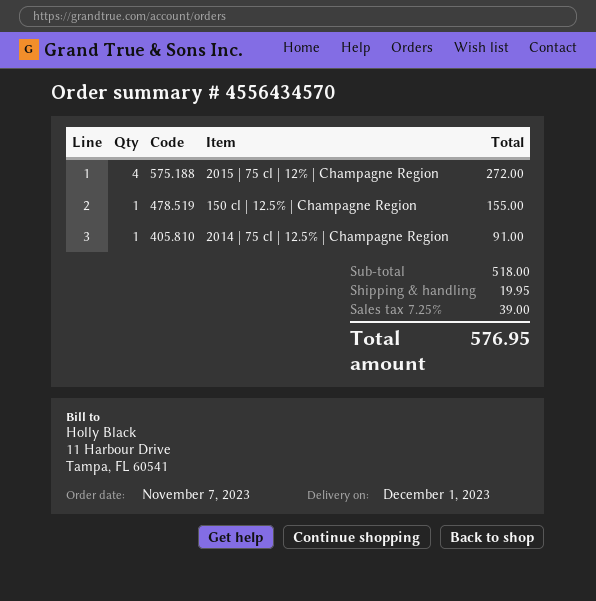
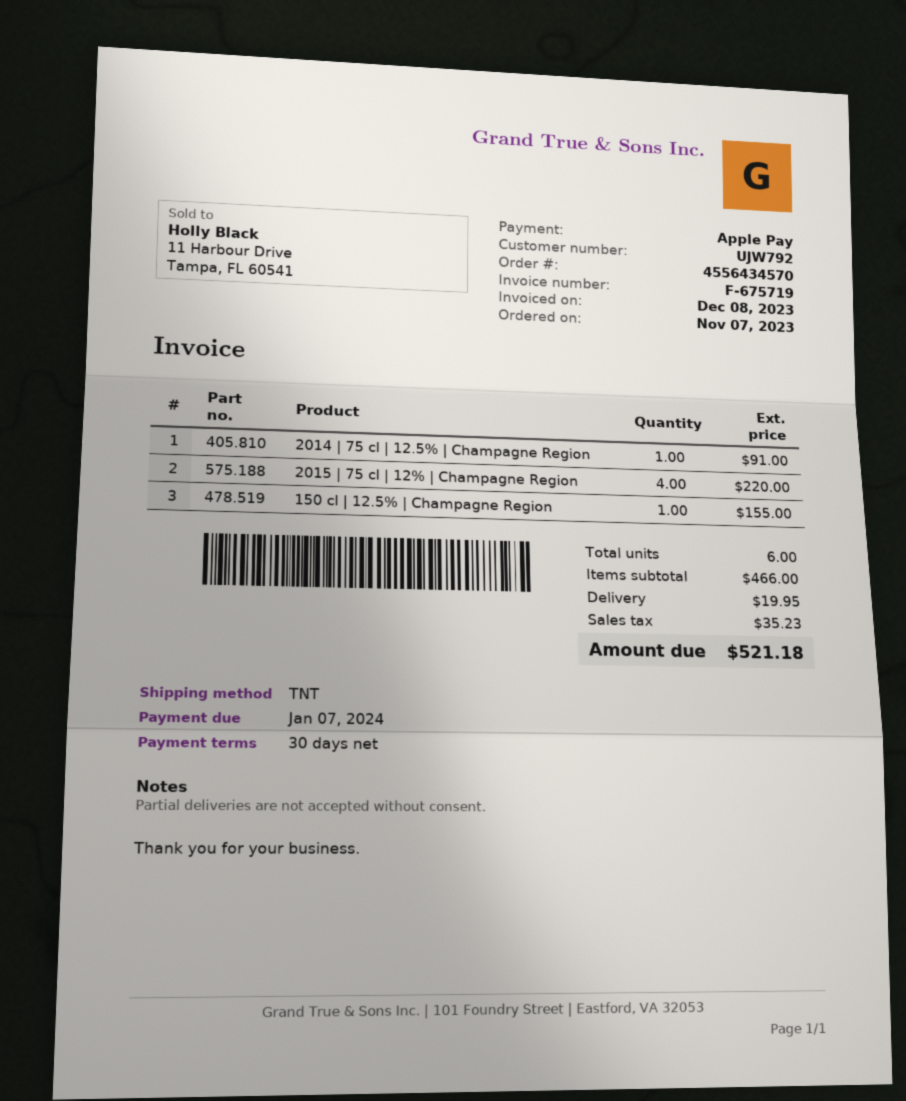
2015 | 75 cl | 12% | Champagne Region: 4 for 272.00 -> 4 for 220.00
subtotal: 518.00 -> 466.00
tax: 39.00 -> 35.23
total: 576.95 -> 521.18

